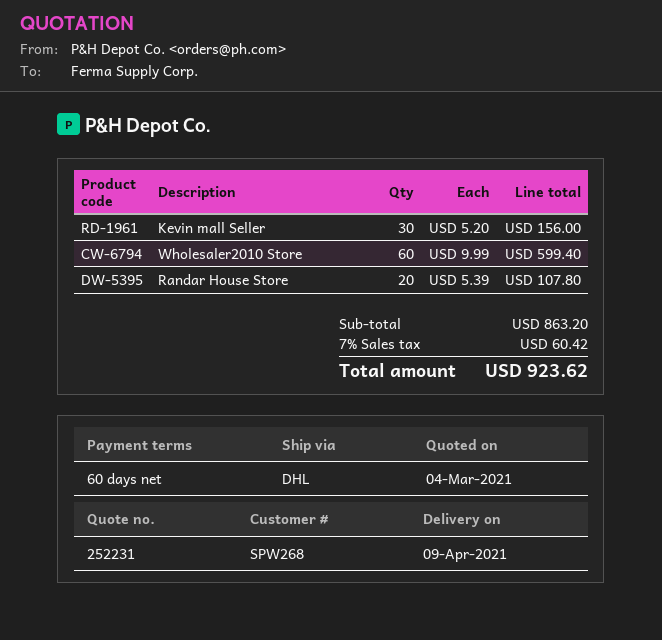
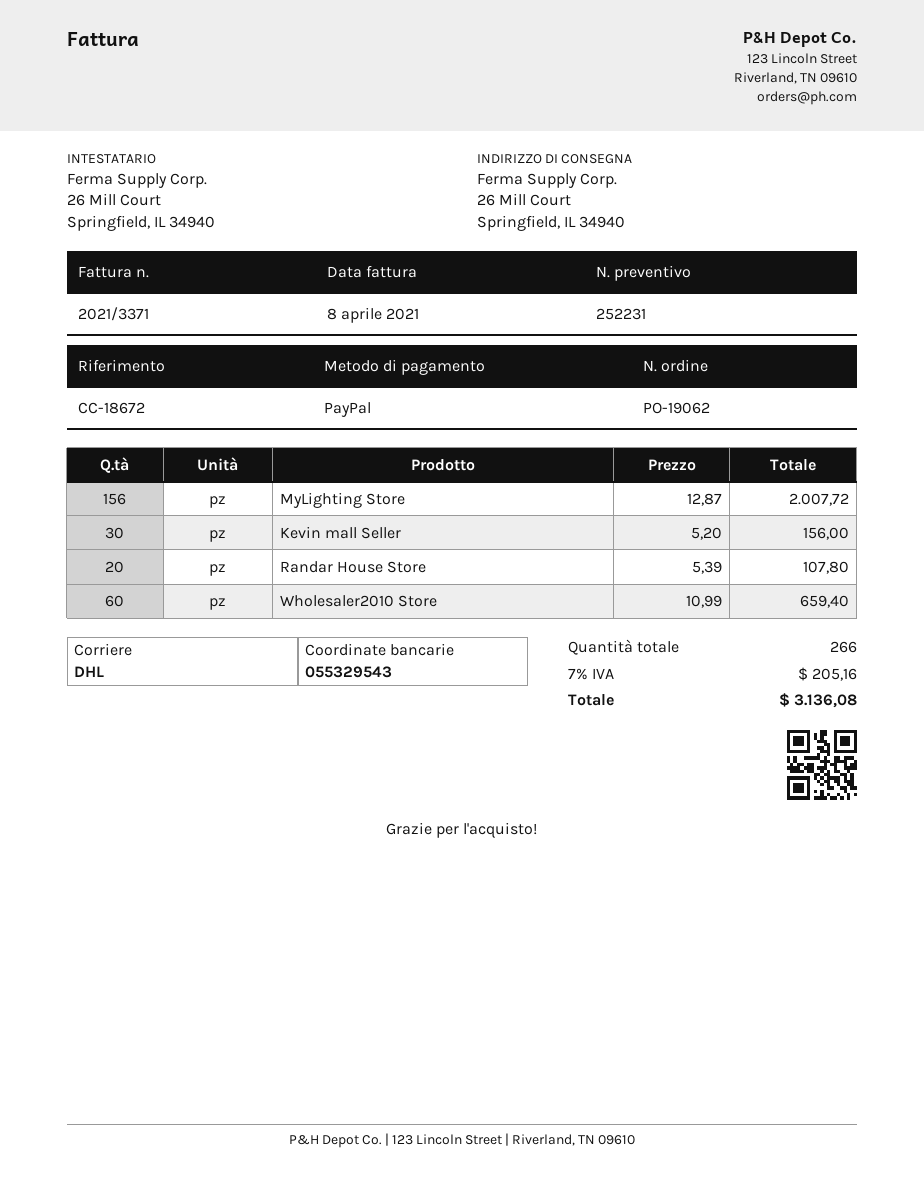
Wholesaler2010 Store: 60 x 9.99 = 599.40 -> 60 x 10.99 = 659.40
MyLighting Store: none -> 156 x 12.87 = 2007.72
tax: 7% = 60.42 -> 7% = 205.16
total: 923.62 -> 3136.08

